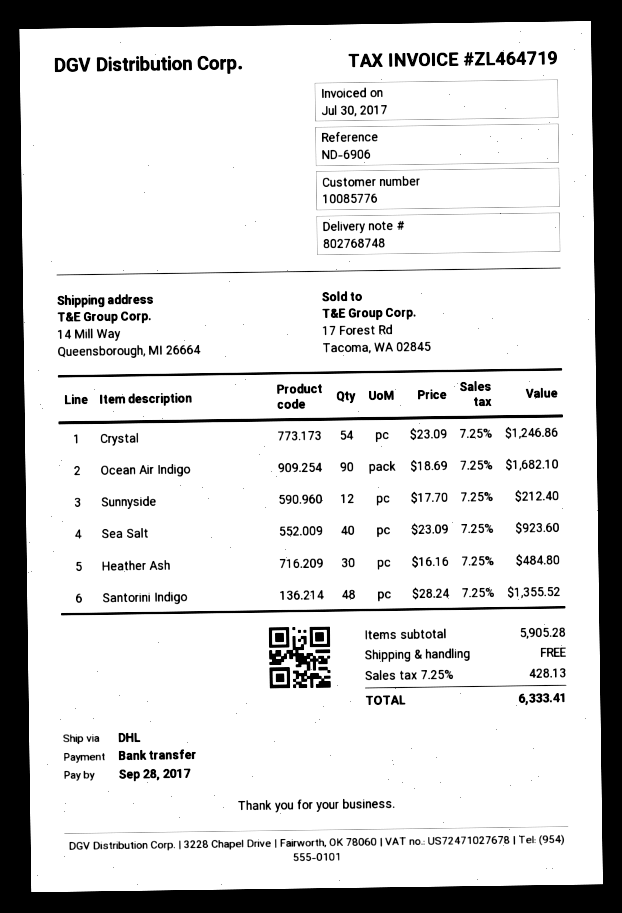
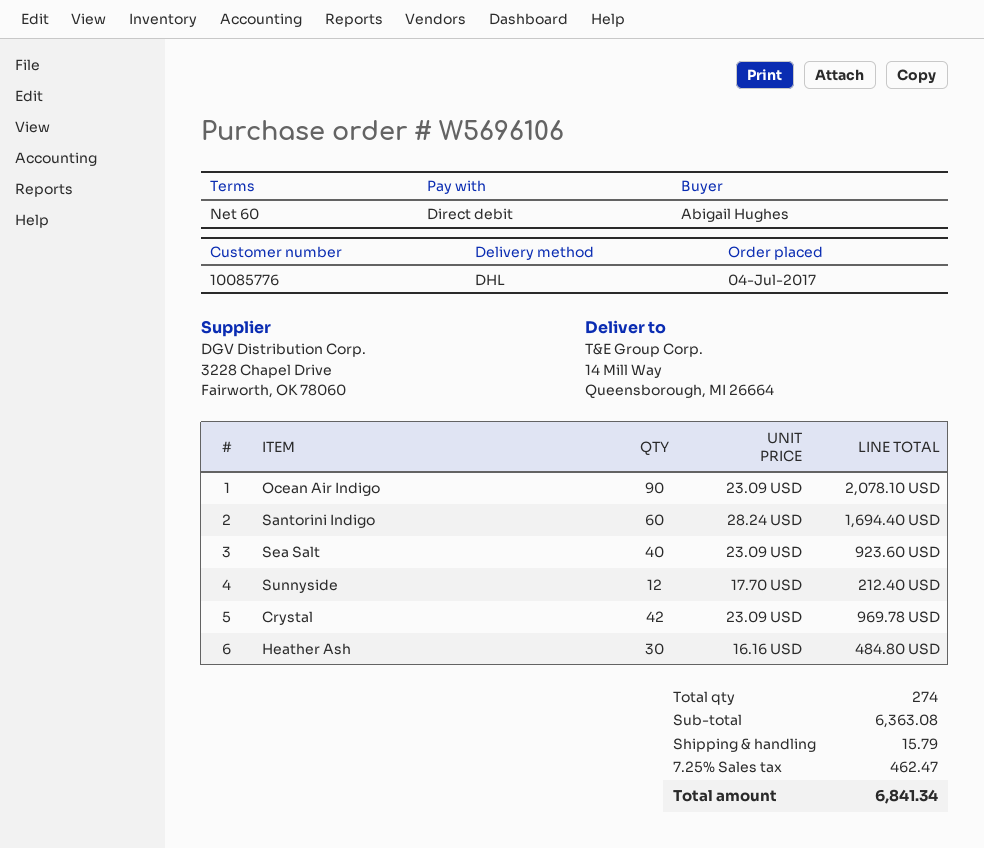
payment method: bank transfer -> direct debit
Crystal: 54 x 23.09 = 1246.86 -> 42 x 23.09 = 969.78
Ocean Air Indigo: 90 x 18.69 = 1682.10 -> 90 x 23.09 = 2078.10
Santorini Indigo: 48 x 28.24 = 1355.52 -> 60 x 28.24 = 1694.40
subtotal: 5905.28 -> 6363.08
shipping: 0.00 -> 15.79
tax: 7.25% = 428.13 -> 7.25% = 462.47
total: 6333.41 -> 6841.34

